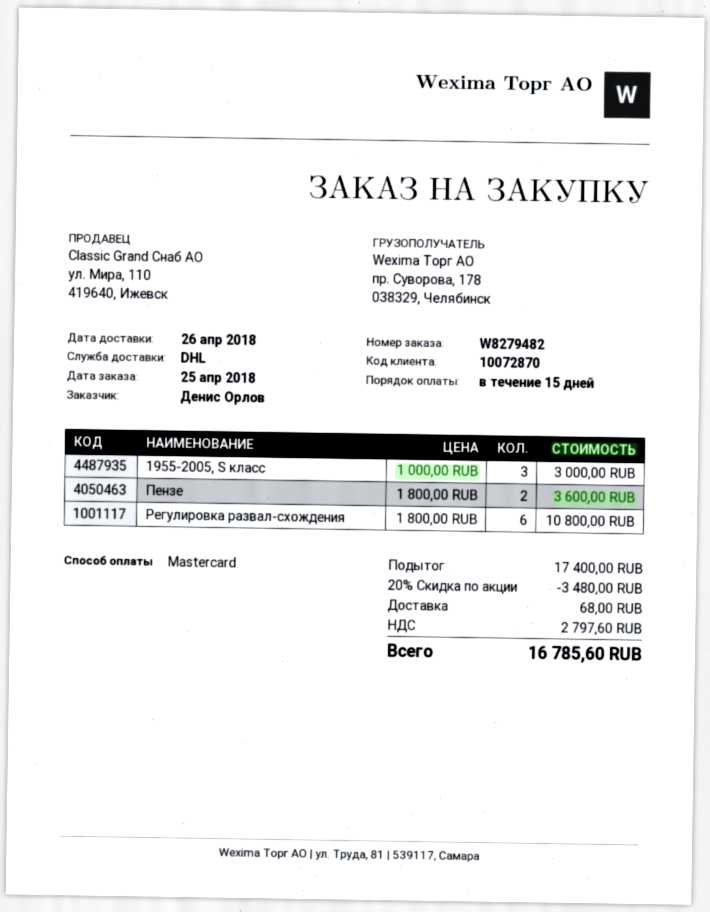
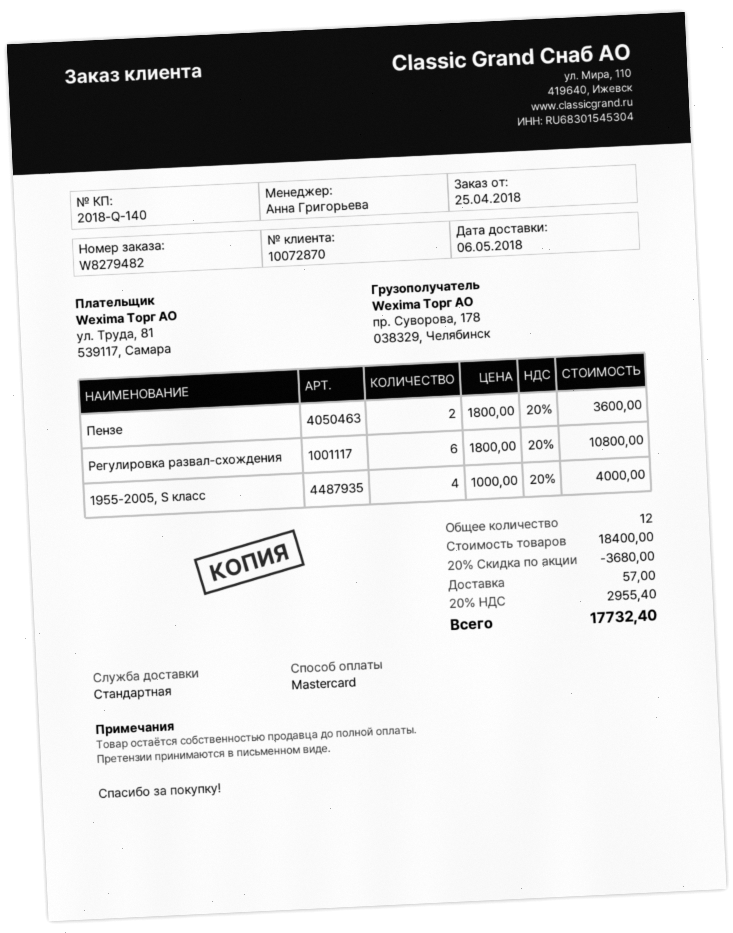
delivery date: 2018-04-26 -> 2018-05-06
shipping method: DHL -> standard
1955-2005, S класс: 3 x 1000.00 = 3000.00 -> 4 x 1000.00 = 4000.00
subtotal: 17400.00 -> 18400.00
discount: 20% = 3480.00 -> 20% = 3680.00
shipping: 68.00 -> 57.00
tax: 2797.60 -> 2955.40
total: 16785.60 -> 17732.40

